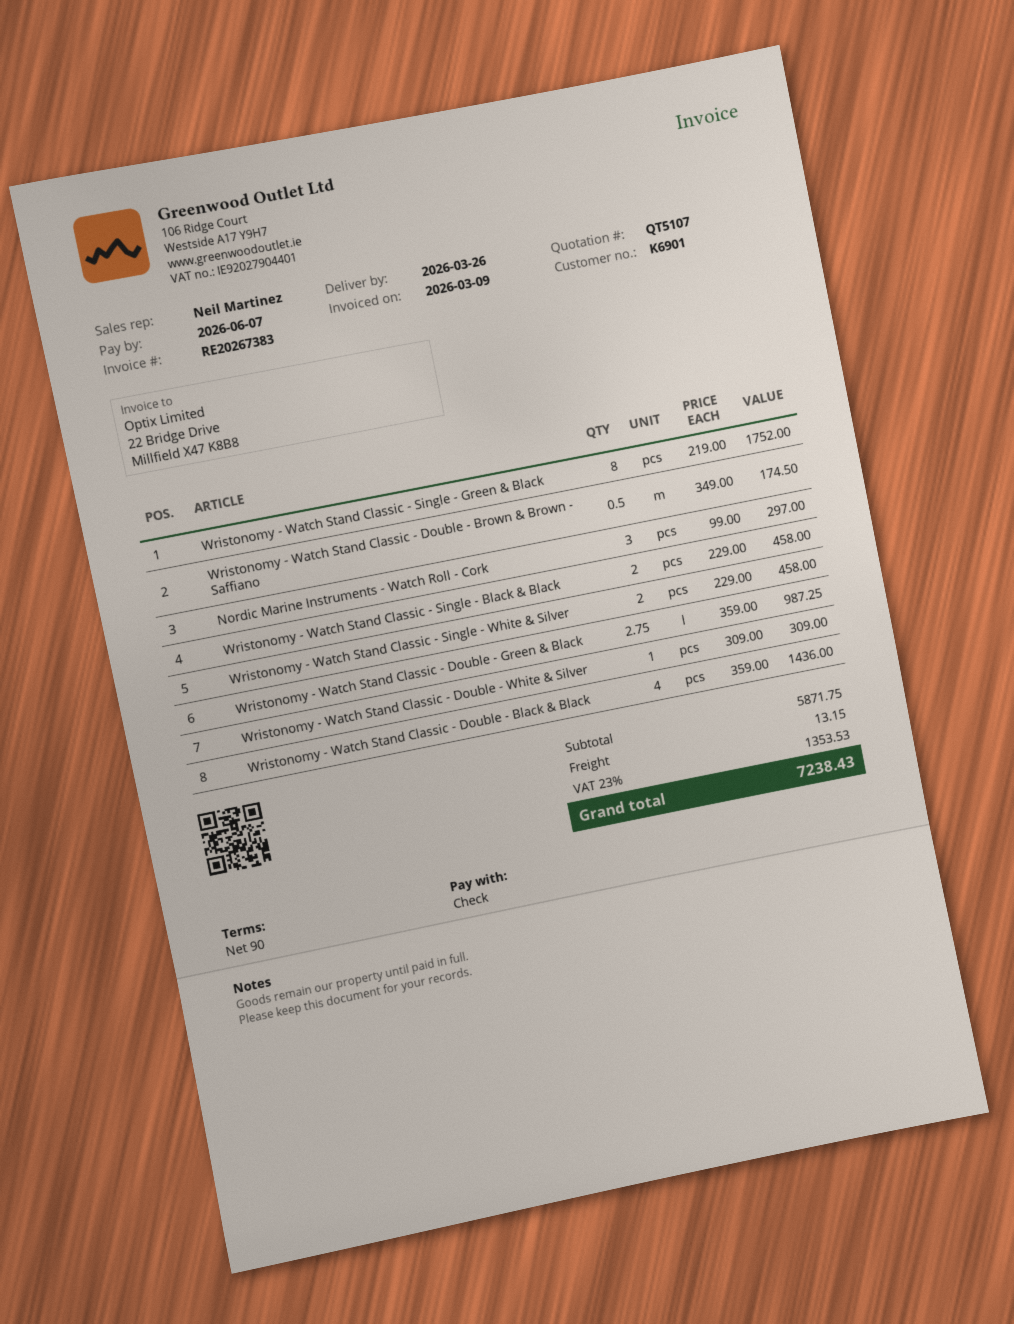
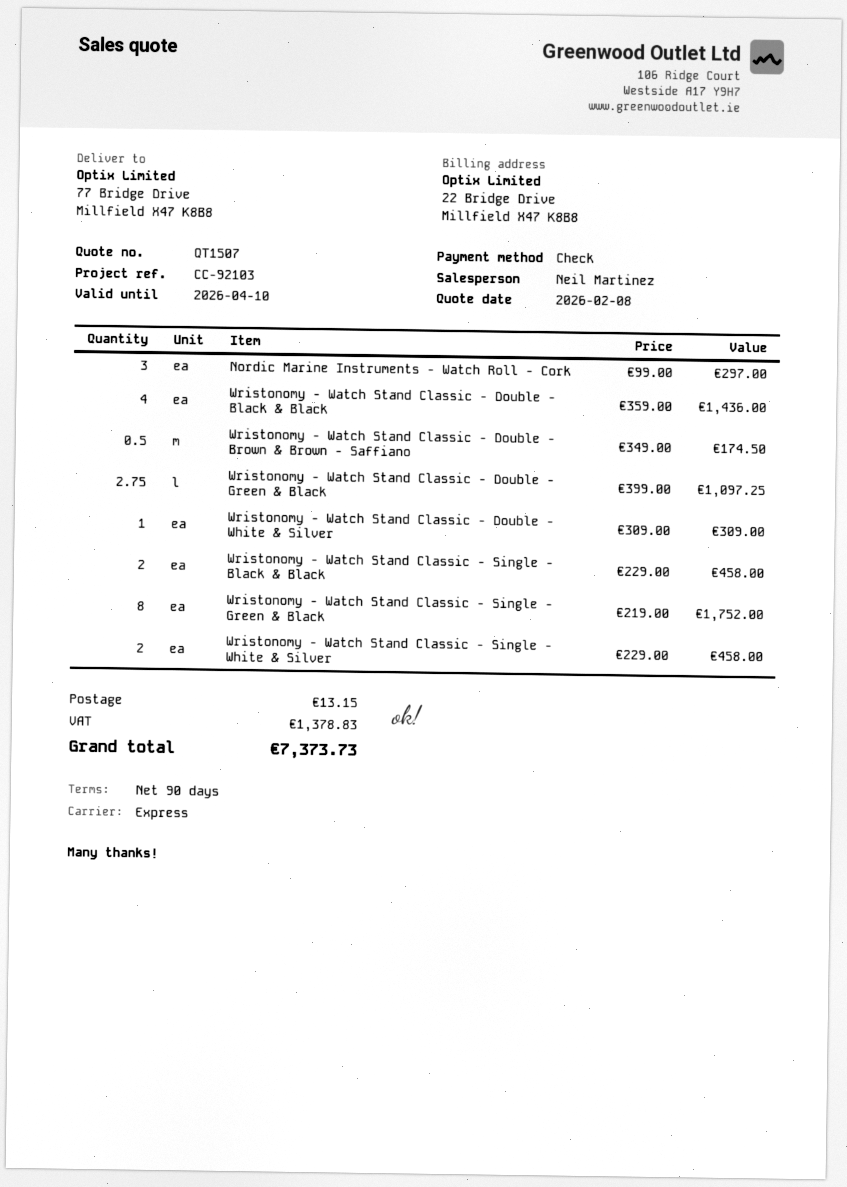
quote number: QT5107 -> QT1507
Wristonomy - Watch Stand Classic - Double - Green & Black: 2.75 x 359.00 = 987.25 -> 2.75 x 399.00 = 1097.25
tax: 1353.53 -> 1378.83
total: 7238.43 -> 7373.73

